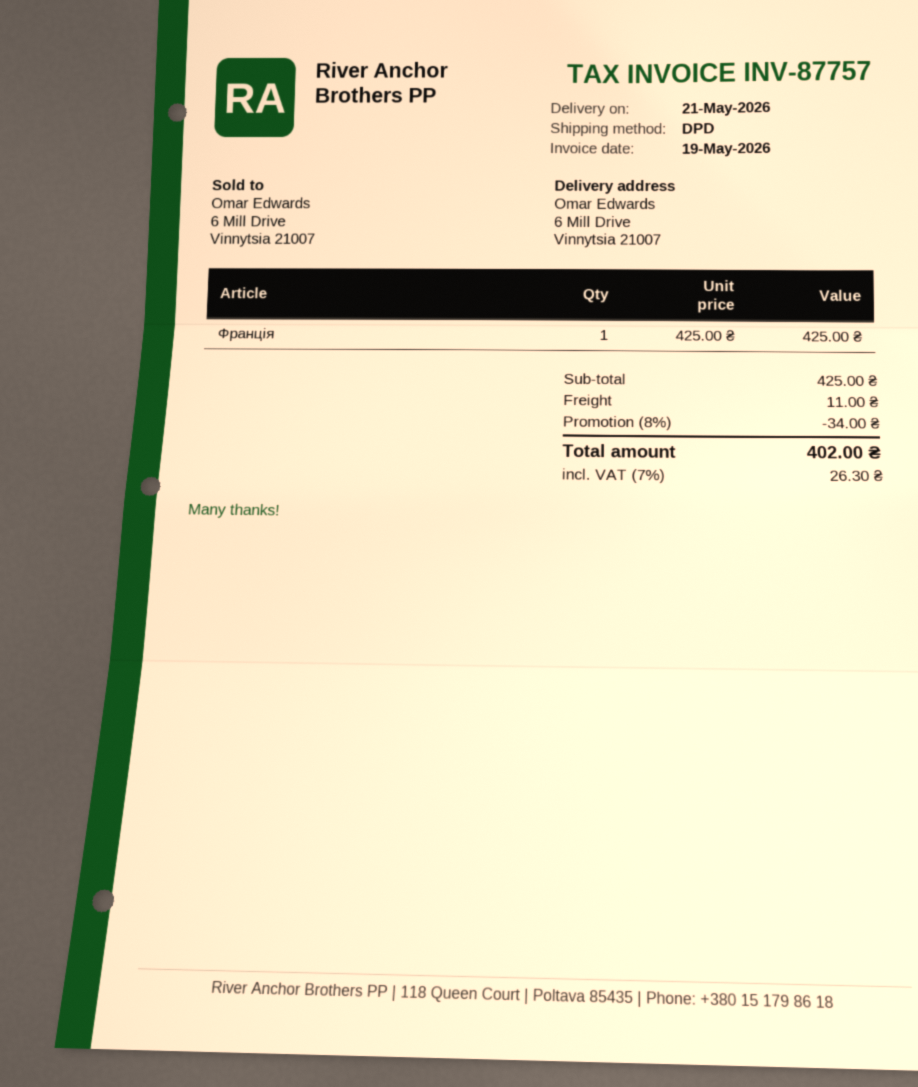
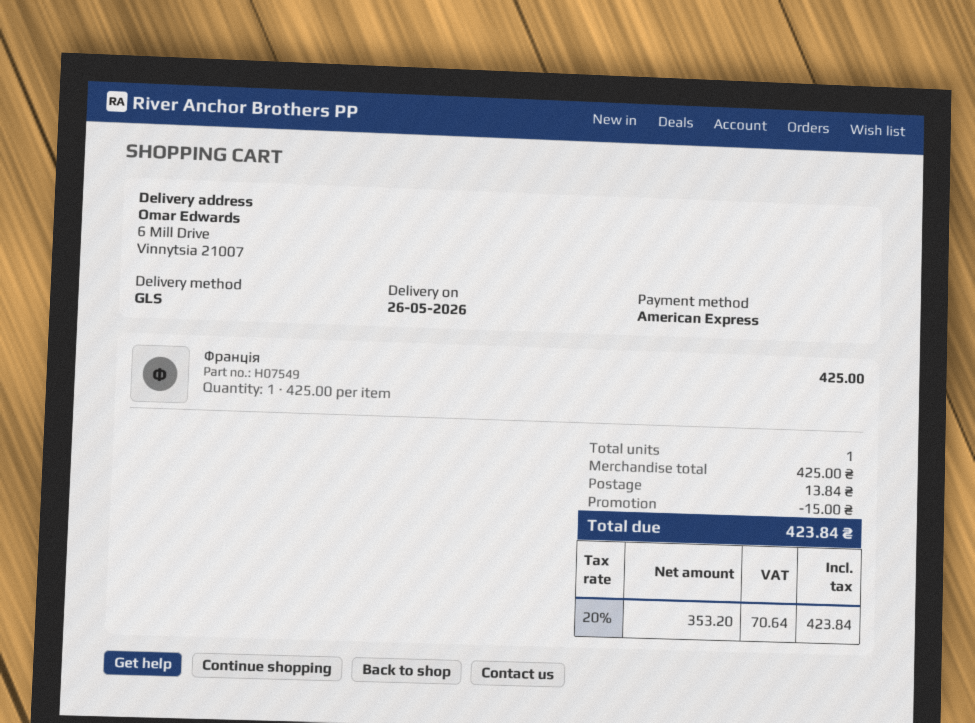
delivery date: 2026-05-21 -> 2026-05-26
shipping method: DPD -> GLS
discount: 34.00 -> 15.00
shipping: 11.00 -> 13.84
tax: 7% = 26.30 -> 20% = 70.64
total: 402.00 -> 423.84

